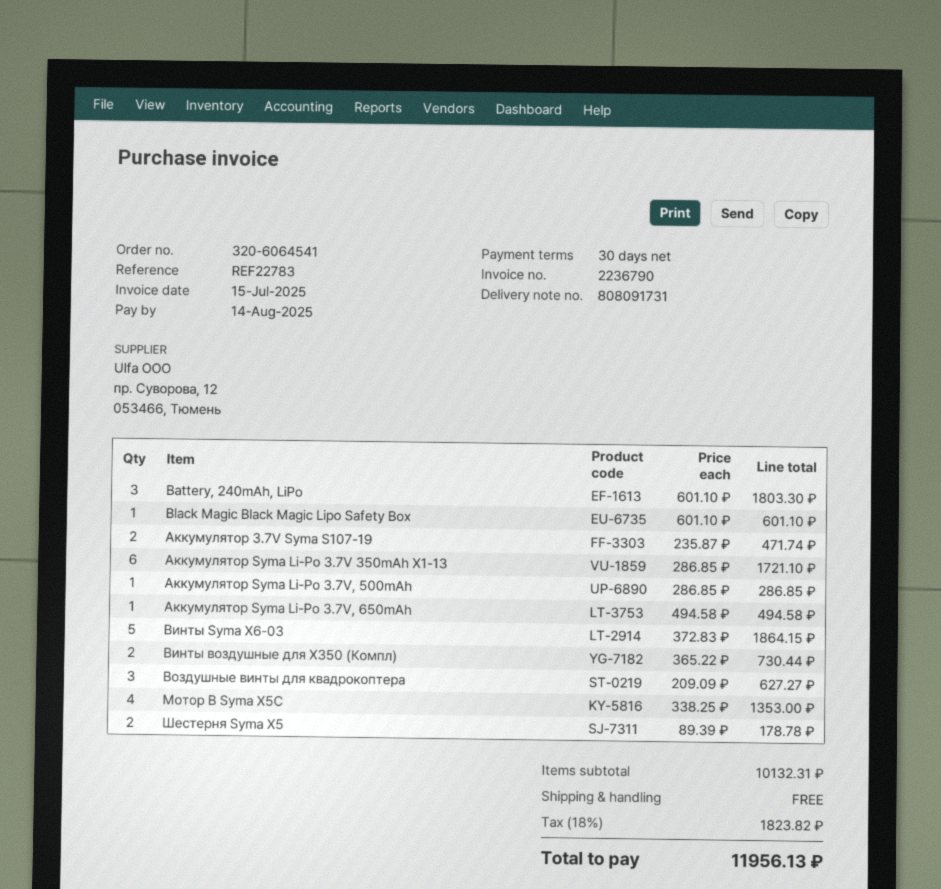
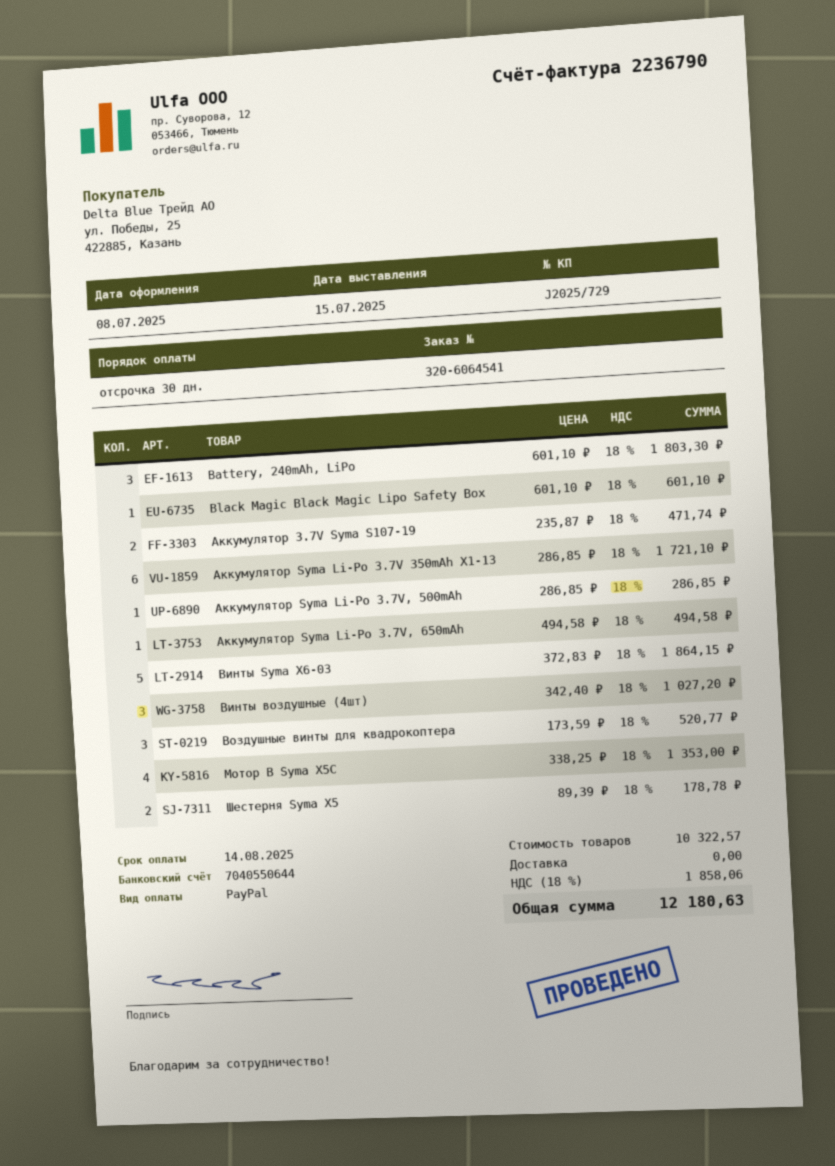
Винты воздушные для X350 (Компл): 2 x 365.22 = 730.44 -> none
Воздушные винты для квадрокоптера: 3 x 209.09 = 627.27 -> 3 x 173.59 = 520.77
Винты воздушные (4шт): none -> 3 x 342.40 = 1027.20
subtotal: 10132.31 -> 10322.57
tax: 18% = 1823.82 -> 18% = 1858.06
total: 11956.13 -> 12180.63

